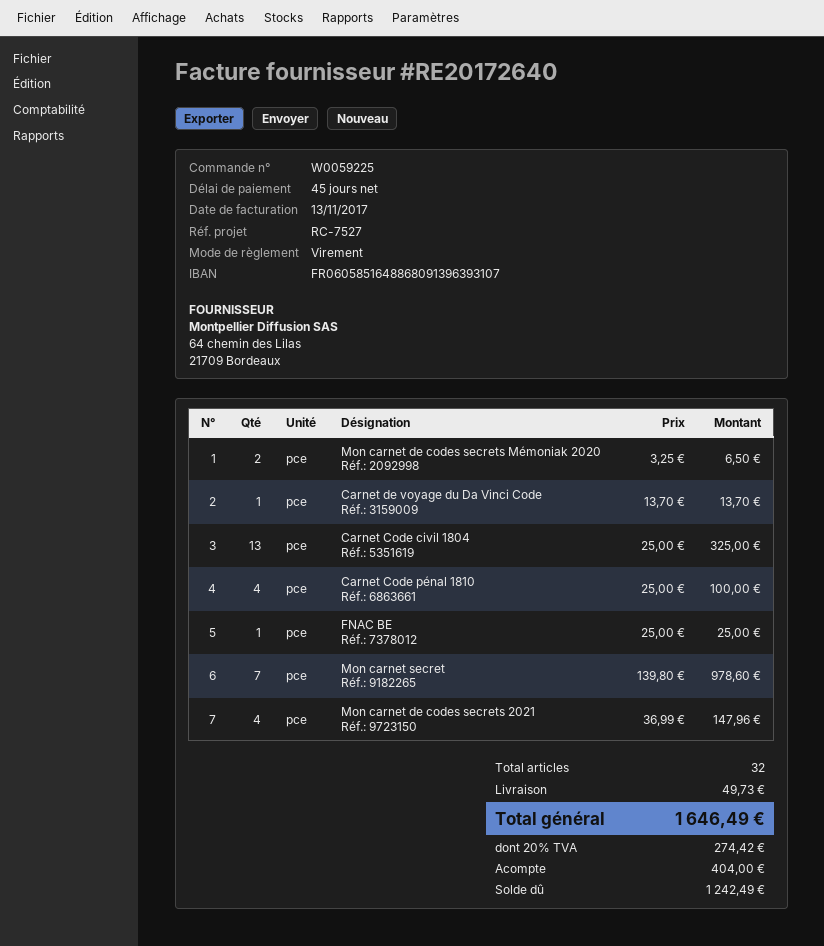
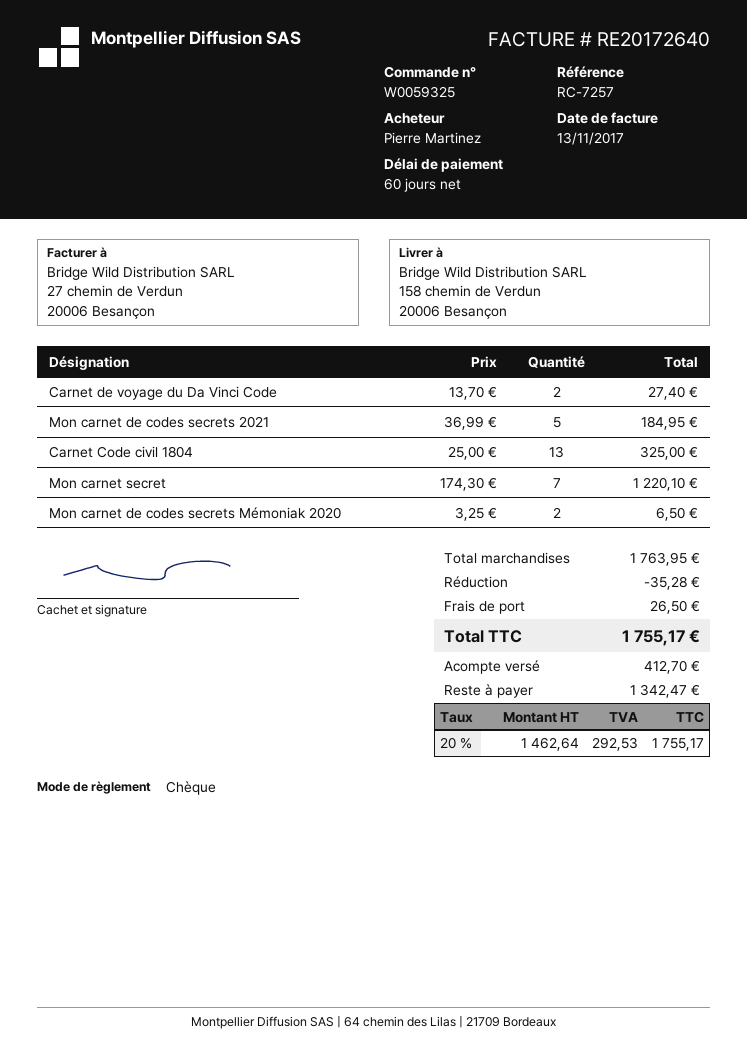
order number: W0059225 -> W0059325
payment terms: 45 days -> 60 days
reference: RC-7527 -> RC-7257
payment method: bank transfer -> cheque
Carnet de voyage du Da Vinci Code: 1 x 13.70 = 13.70 -> 2 x 13.70 = 27.40
Carnet Code pénal 1810: 4 x 25.00 = 100.00 -> none
FNAC BE: 1 x 25.00 = 25.00 -> none
Mon carnet secret: 7 x 139.80 = 978.60 -> 7 x 174.30 = 1220.10
Mon carnet de codes secrets 2021: 4 x 36.99 = 147.96 -> 5 x 36.99 = 184.95
discount: none -> 35.28
shipping: 49.73 -> 26.50
tax: 20% = 274.42 -> 20% = 292.53
total: 1646.49 -> 1755.17
deposit: 404.00 -> 412.70
balance: 1242.49 -> 1342.47

